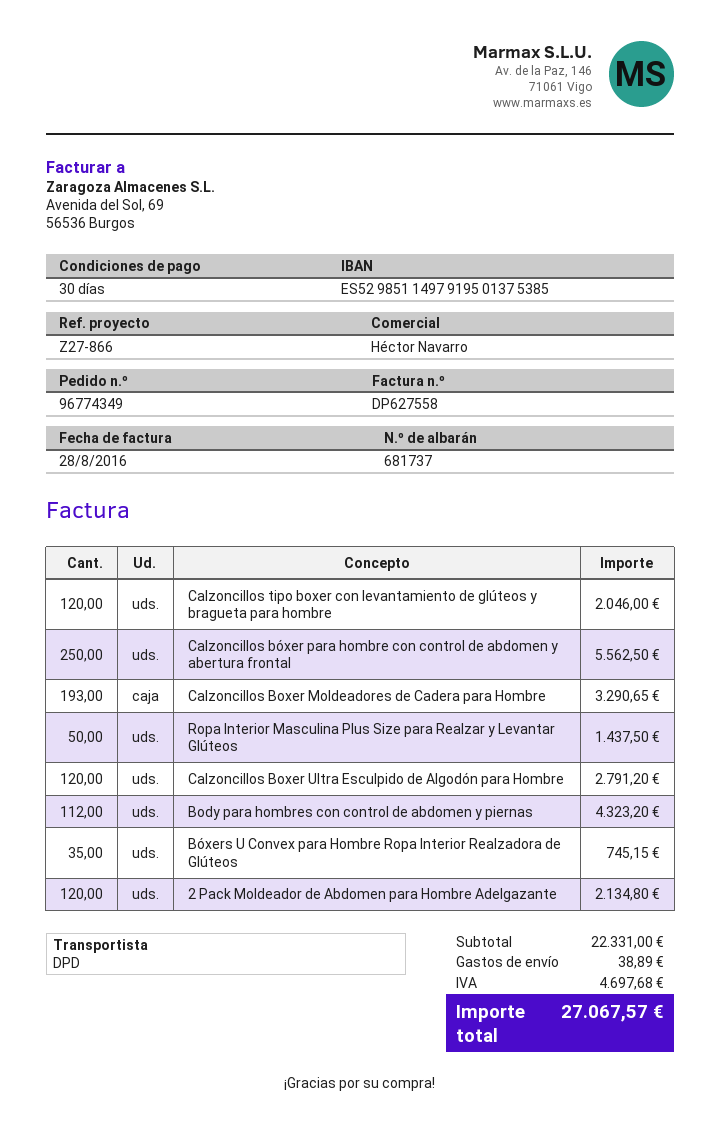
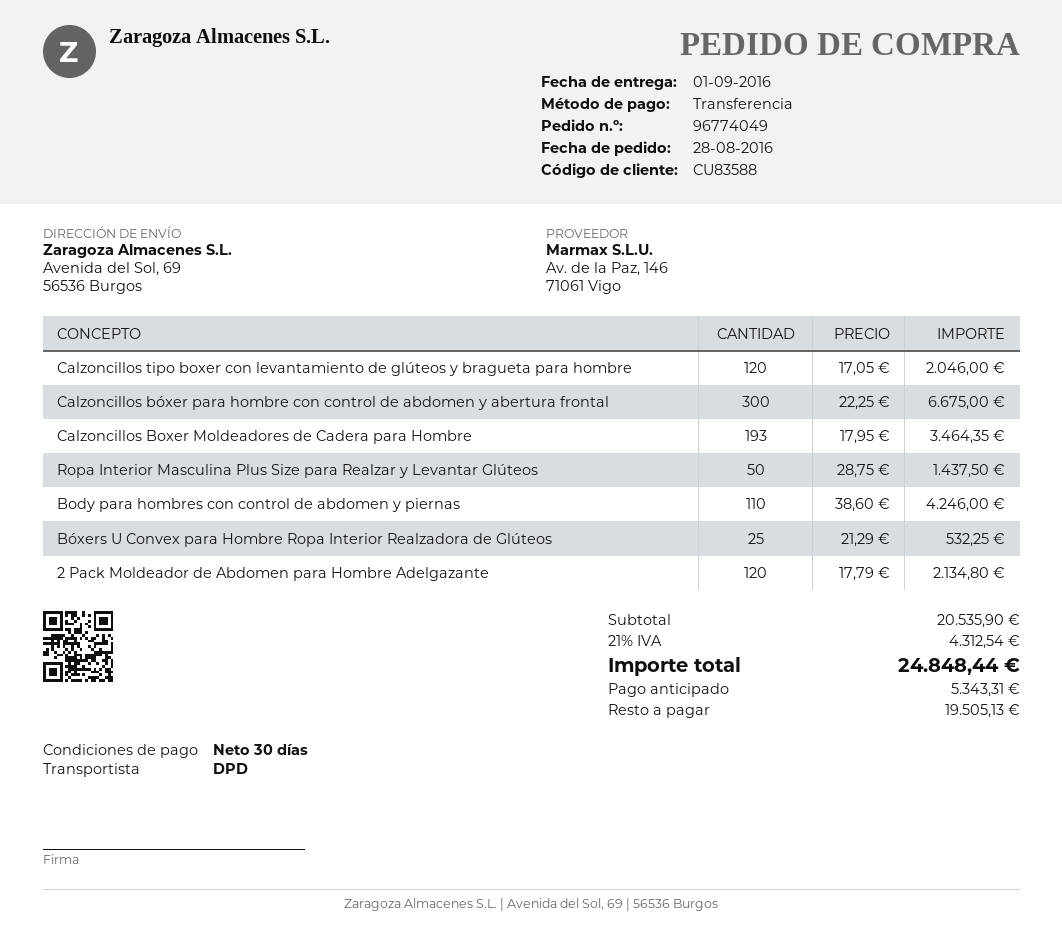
order number: 96774349 -> 96774049
Calzoncillos bóxer para hombre con control de abdomen y abertura frontal: 250 for 5562.50 -> 300 for 6675.00
Calzoncillos Boxer Moldeadores de Cadera para Hombre: 193 for 3290.65 -> 193 for 3464.35
Calzoncillos Boxer Ultra Esculpido de Algodón para Hombre: 120 for 2791.20 -> none
Body para hombres con control de abdomen y piernas: 112 for 4323.20 -> 110 for 4246.00
Bóxers U Convex para Hombre Ropa Interior Realzadora de Glúteos: 35 for 745.15 -> 25 for 532.25
subtotal: 22331.00 -> 20535.90
shipping: 38.89 -> none
tax: 4697.68 -> 4312.54
total: 27067.57 -> 24848.44

